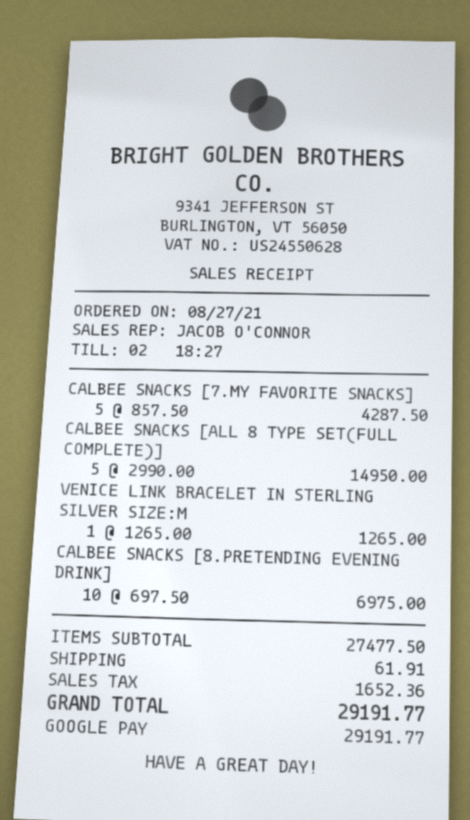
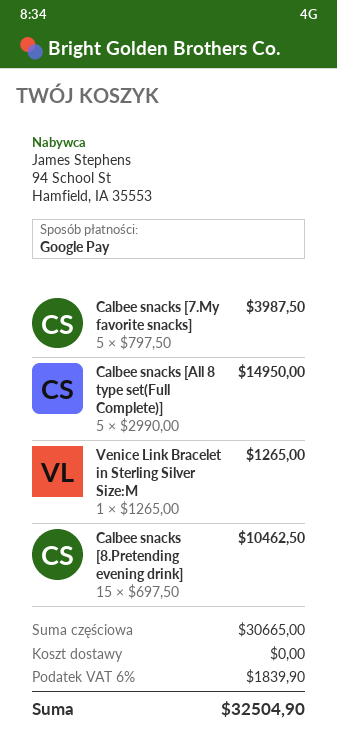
CALBEE SNACKS [7.MY FAVORITE SNACKS]: 5 x 857.50 = 4287.50 -> 5 x 797.50 = 3987.50
CALBEE SNACKS [8.PRETENDING EVENING DRINK]: 10 x 697.50 = 6975.00 -> 15 x 697.50 = 10462.50
subtotal: 27477.50 -> 30665.00
shipping: 61.91 -> 0.00
tax: 1652.36 -> 1839.90
total: 29191.77 -> 32504.90

